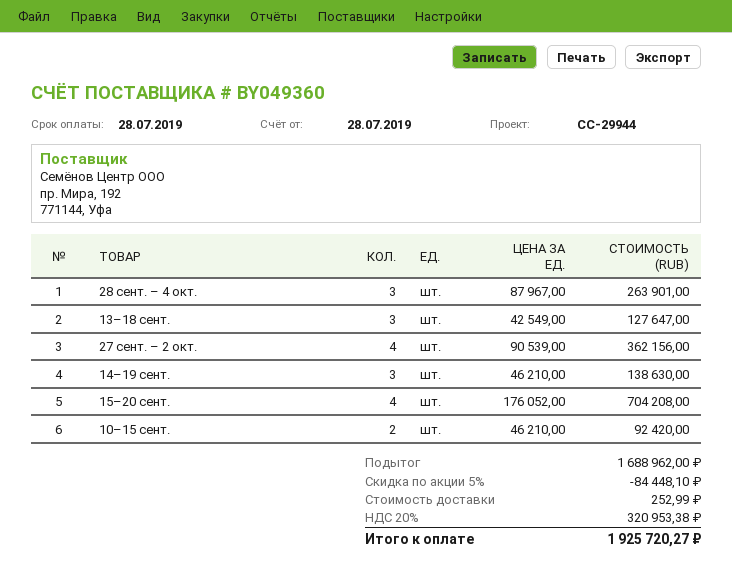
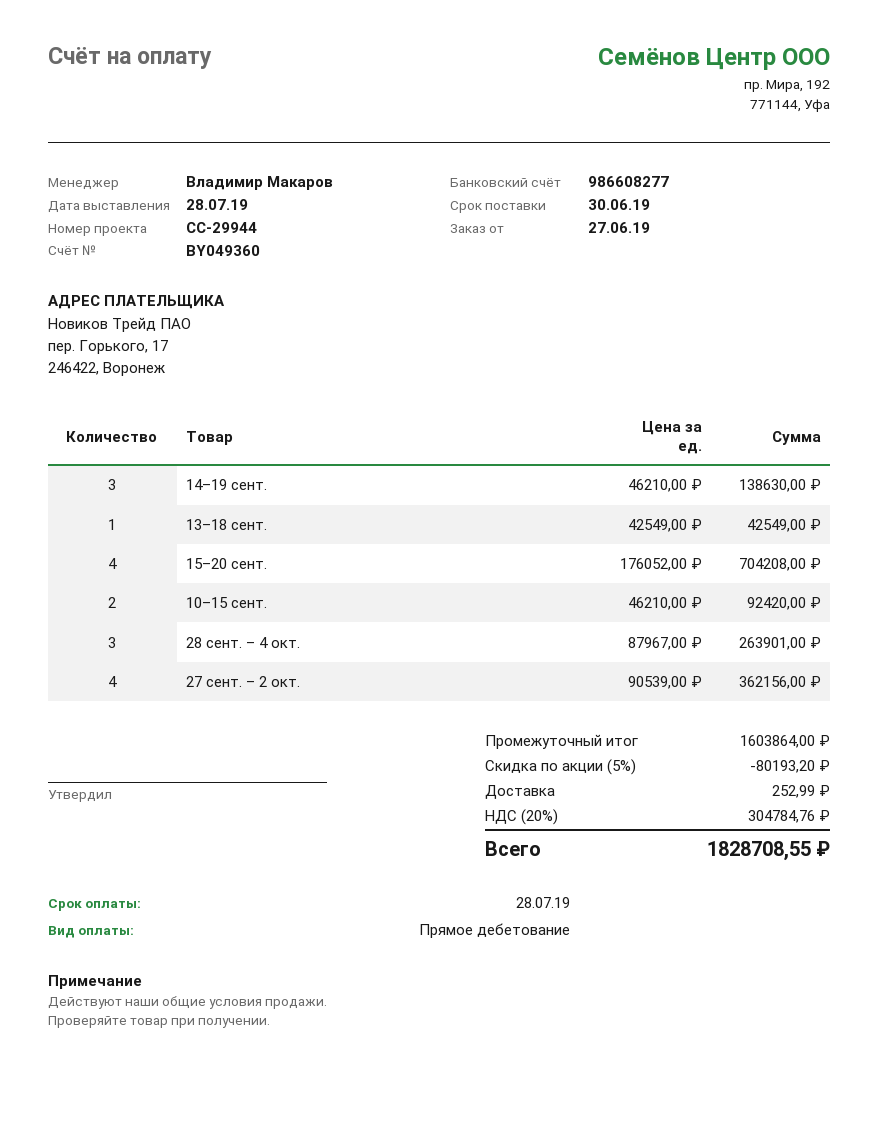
13–18 сент.: 3 x 42549.00 = 127647.00 -> 1 x 42549.00 = 42549.00
subtotal: 1688962.00 -> 1603864.00
discount: 5% = 84448.10 -> 5% = 80193.20
tax: 20% = 320953.38 -> 20% = 304784.76
total: 1925720.27 -> 1828708.55

